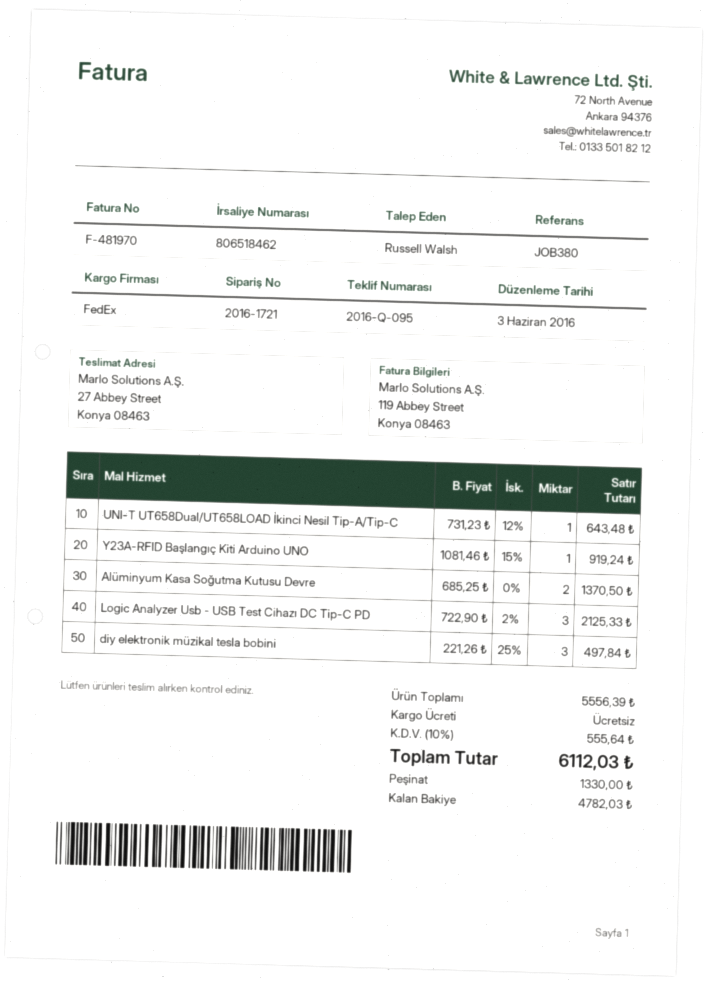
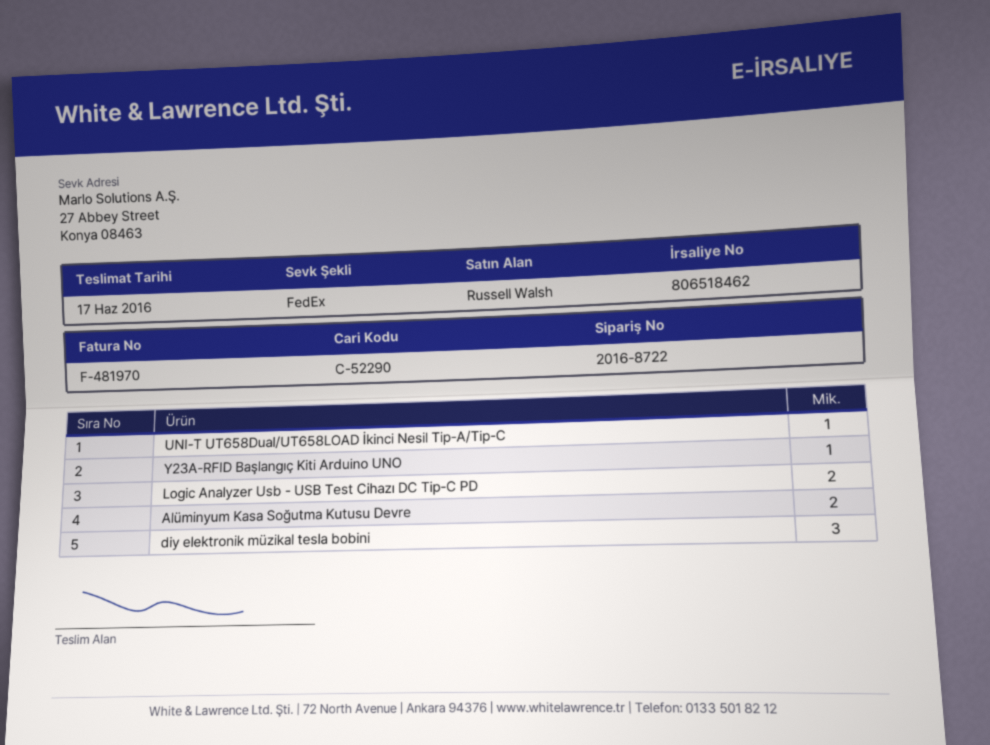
order number: 2016-1721 -> 2016-8722
Logic Analyzer Usb - USB Test Cihazı DC Tip-C PD: 3 -> 2

